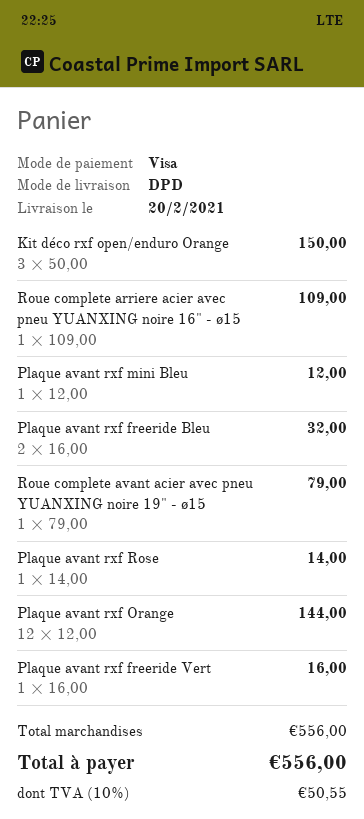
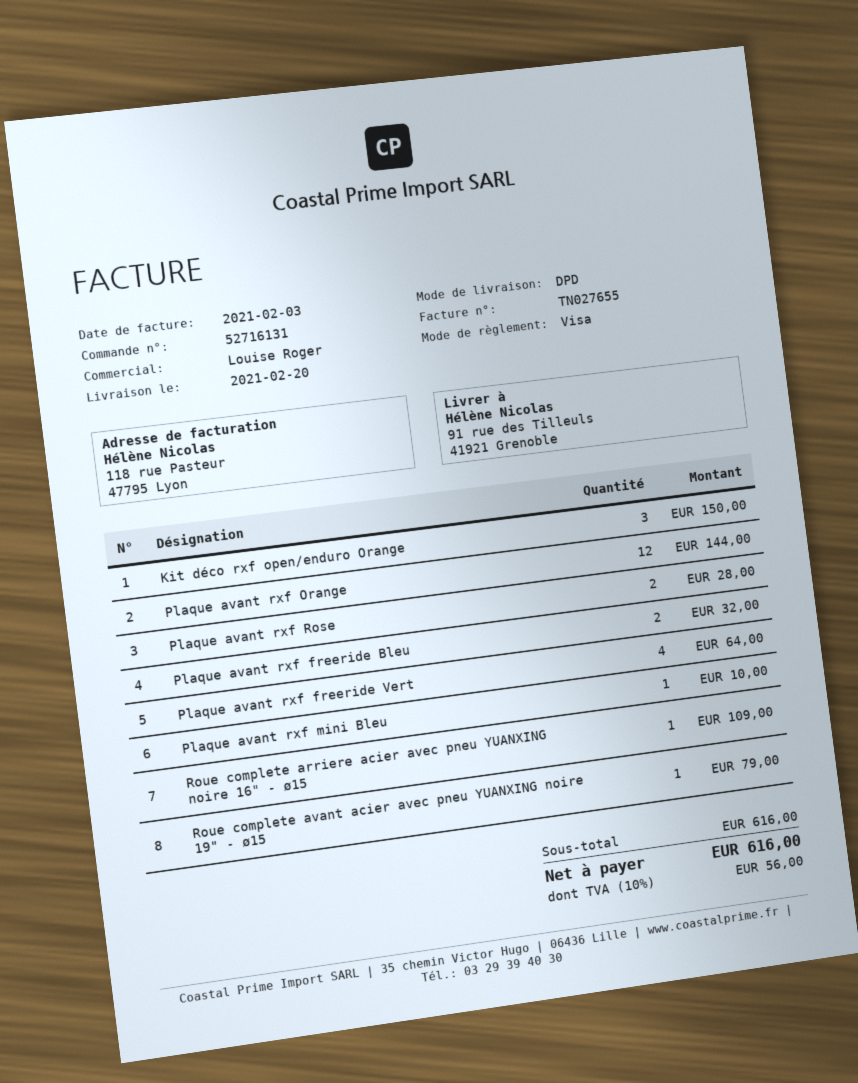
Plaque avant rxf mini Bleu: 1 for 12.00 -> 1 for 10.00
Plaque avant rxf Rose: 1 for 14.00 -> 2 for 28.00
Plaque avant rxf freeride Vert: 1 for 16.00 -> 4 for 64.00
subtotal: 556.00 -> 616.00
tax: 10% = 50.55 -> 10% = 56.00
total: 556.00 -> 616.00

